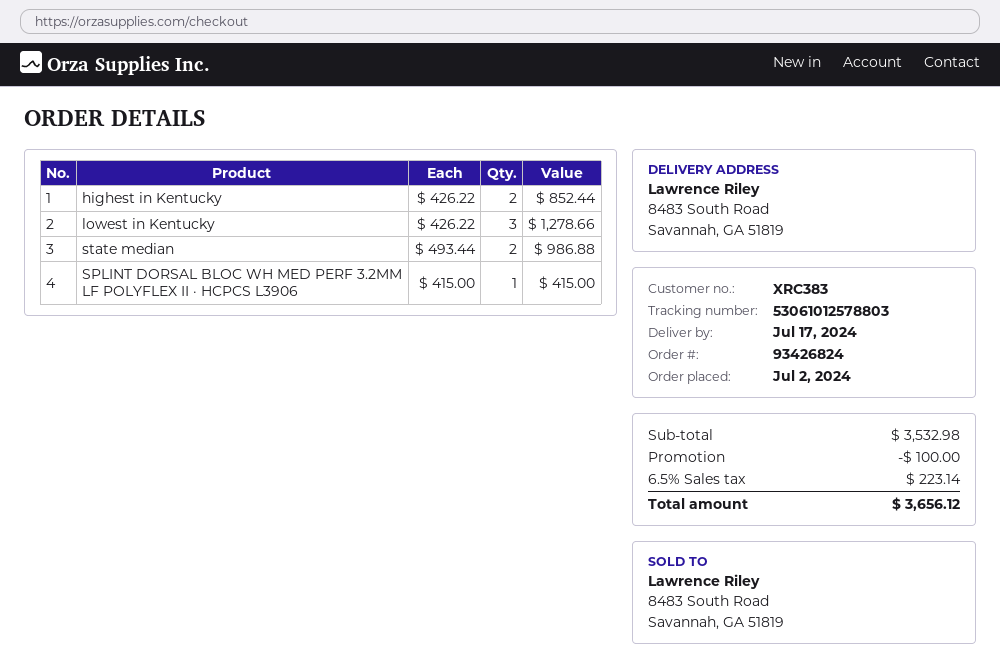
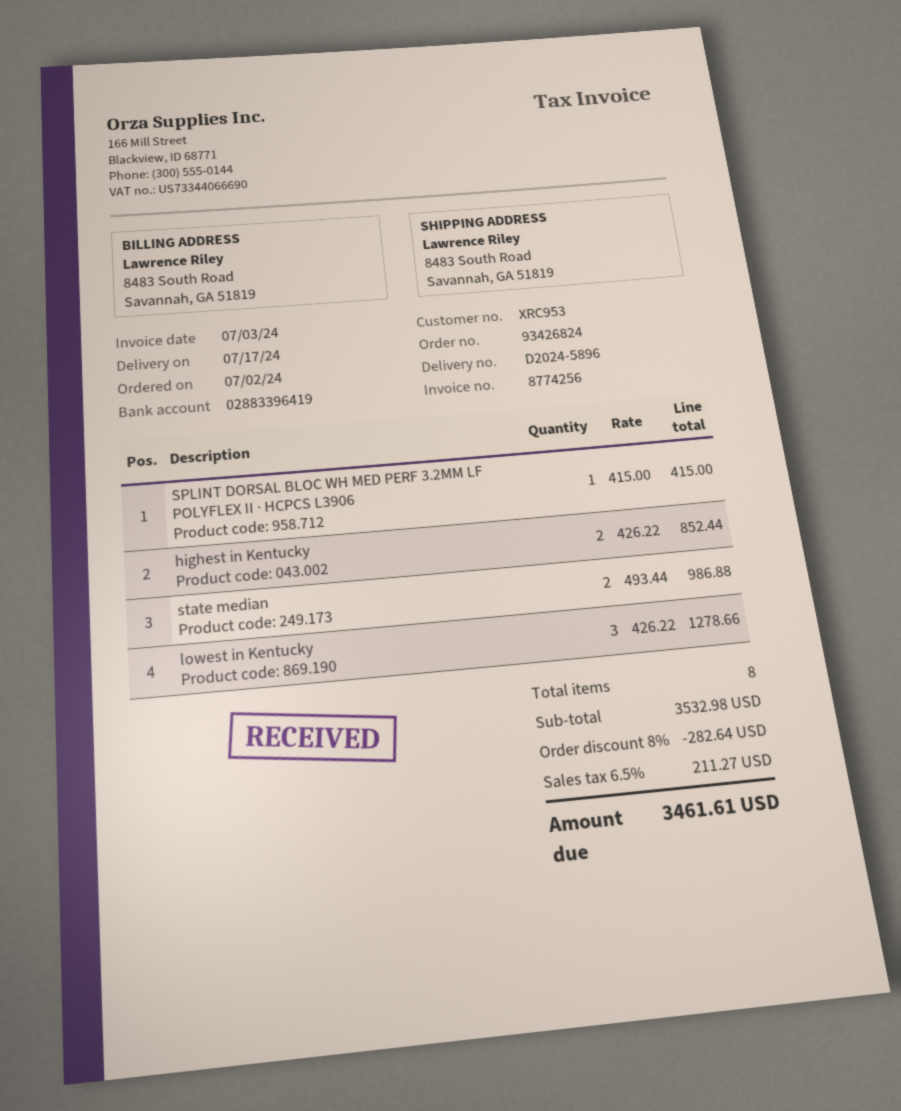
customer number: XRC383 -> XRC953
discount: 100.00 -> 282.64
tax: 6.5% = 223.14 -> 6.5% = 211.27
total: 3656.12 -> 3461.61

